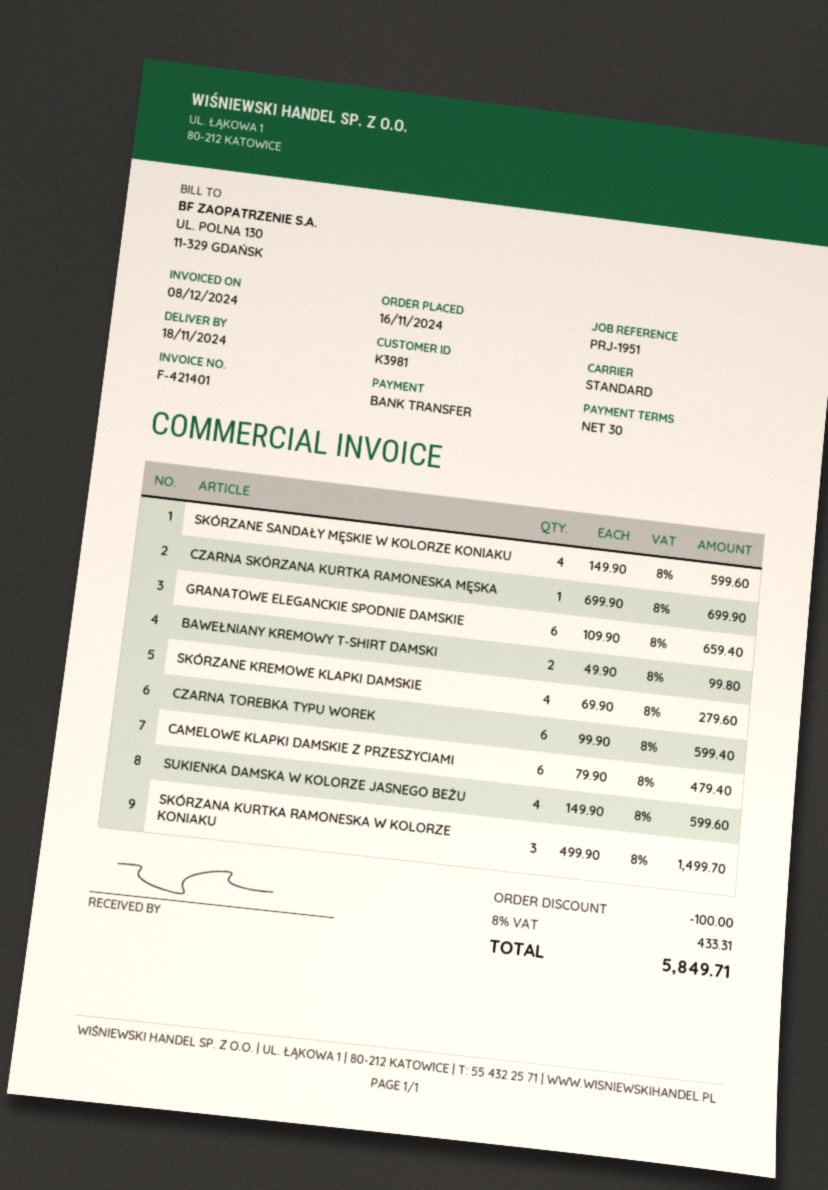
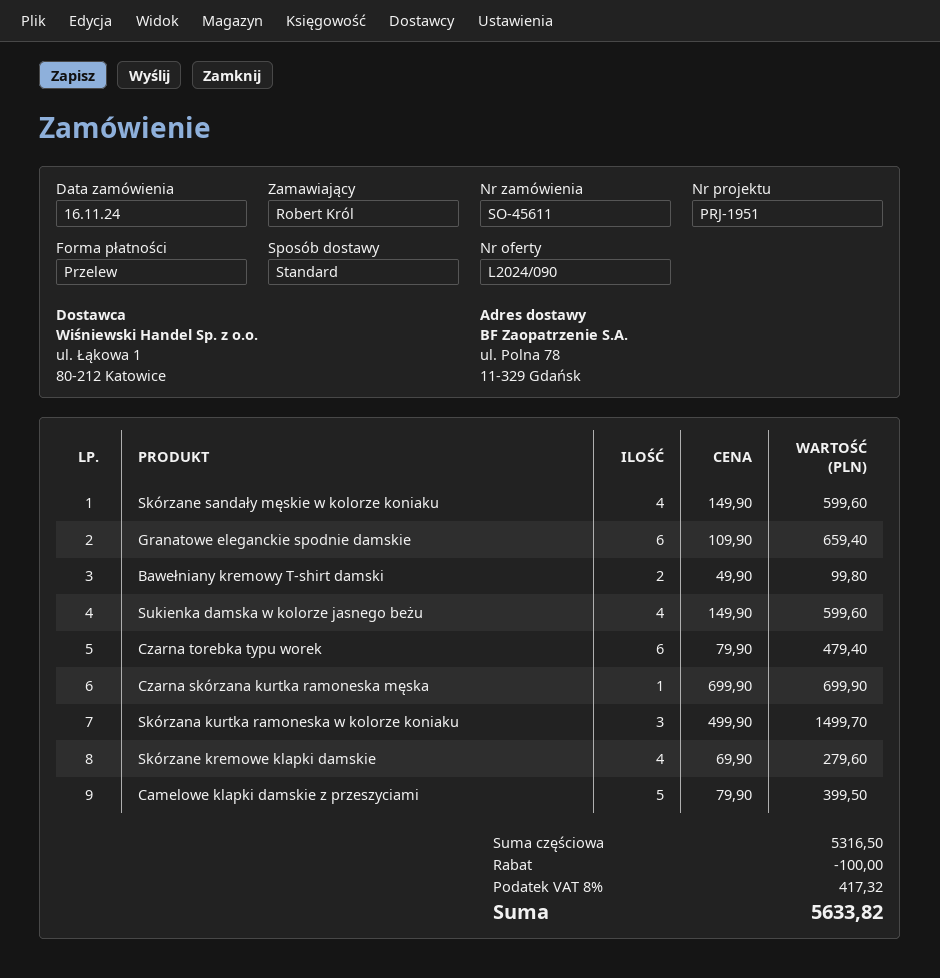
CZARNA TOREBKA TYPU WOREK: 6 x 99.90 = 599.40 -> 6 x 79.90 = 479.40
CAMELOWE KLAPKI DAMSKIE Z PRZESZYCIAMI: 6 x 79.90 = 479.40 -> 5 x 79.90 = 399.50
tax: 8% = 433.31 -> 8% = 417.32
total: 5849.71 -> 5633.82

